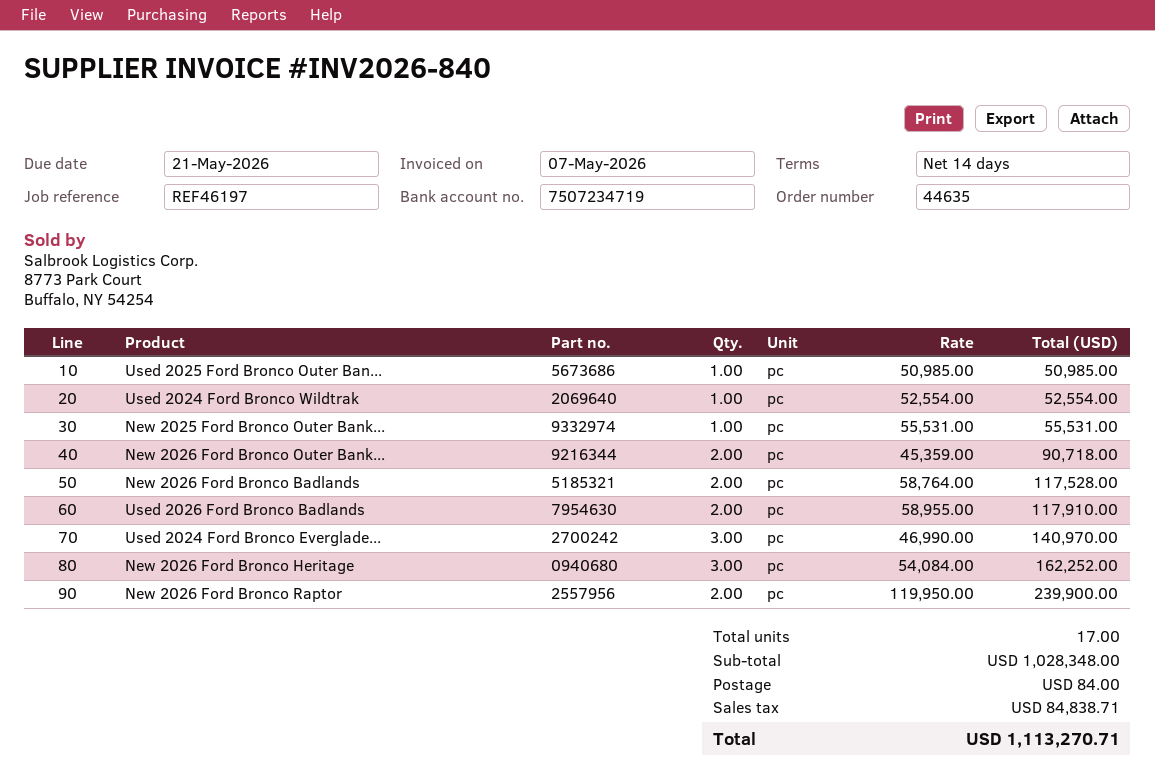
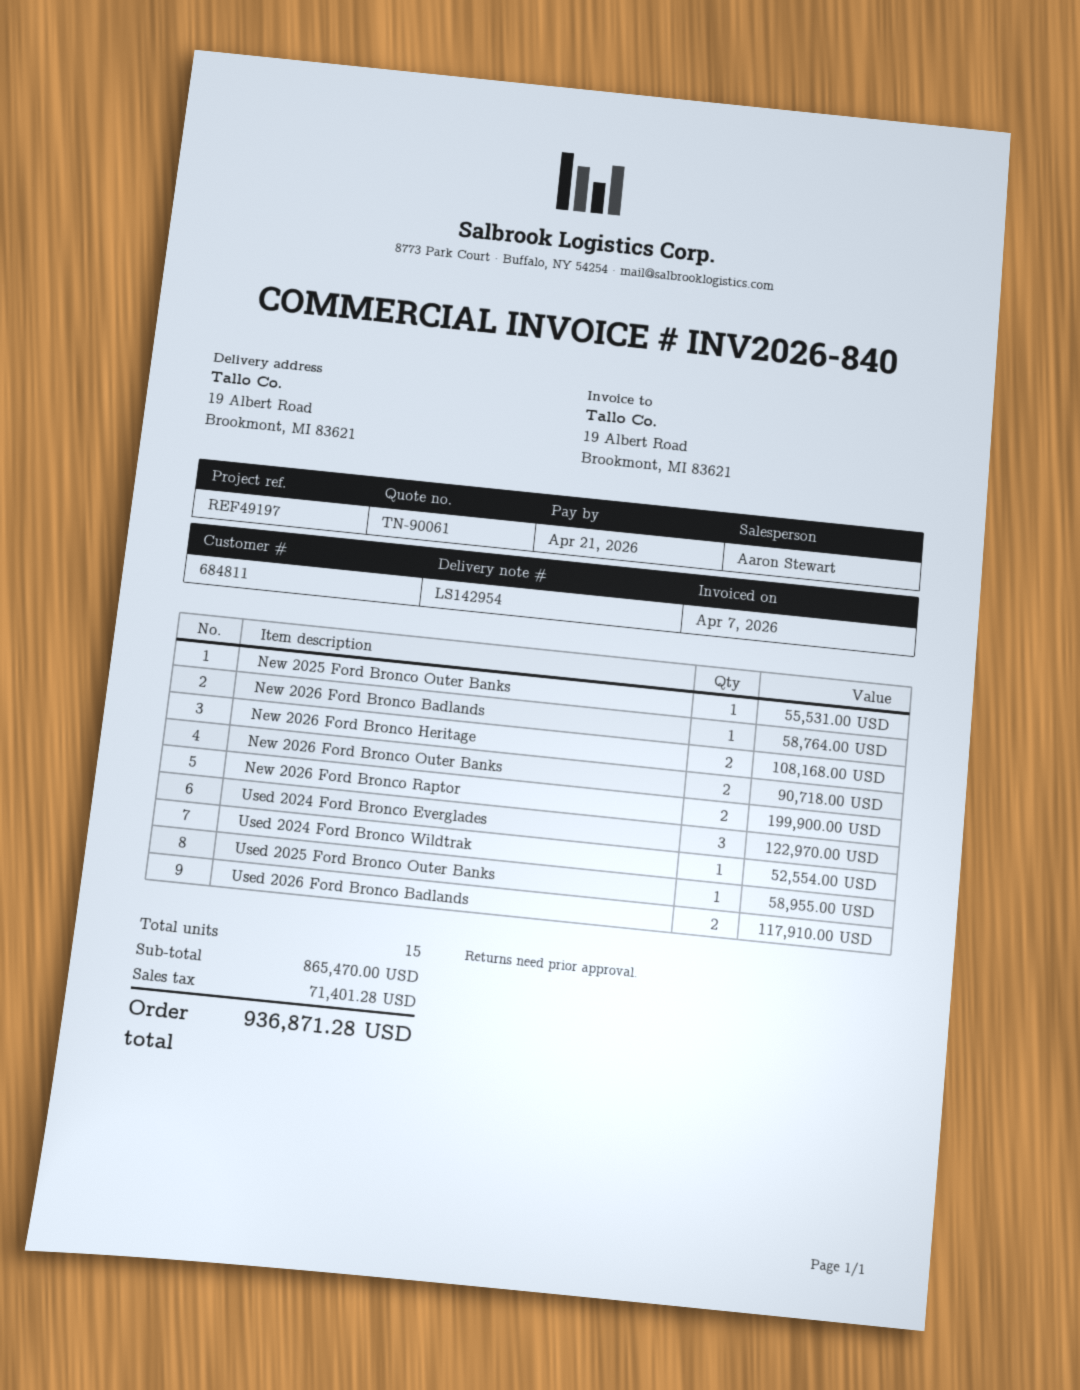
invoice date: 2026-05-07 -> 2026-04-07
due date: 2026-05-21 -> 2026-04-21
reference: REF46197 -> REF49197
Used 2025 Ford Bronco Outer Ban...: 1 for 50985.00 -> 1 for 58955.00
New 2026 Ford Bronco Badlands: 2 for 117528.00 -> 1 for 58764.00
Used 2024 Ford Bronco Everglade...: 3 for 140970.00 -> 3 for 122970.00
New 2026 Ford Bronco Heritage: 3 for 162252.00 -> 2 for 108168.00
New 2026 Ford Bronco Raptor: 2 for 239900.00 -> 2 for 199900.00
total quantity: 17 -> 15
subtotal: 1028348.00 -> 865470.00
shipping: 84.00 -> none
tax: 84838.71 -> 71401.28
total: 1113270.71 -> 936871.28

